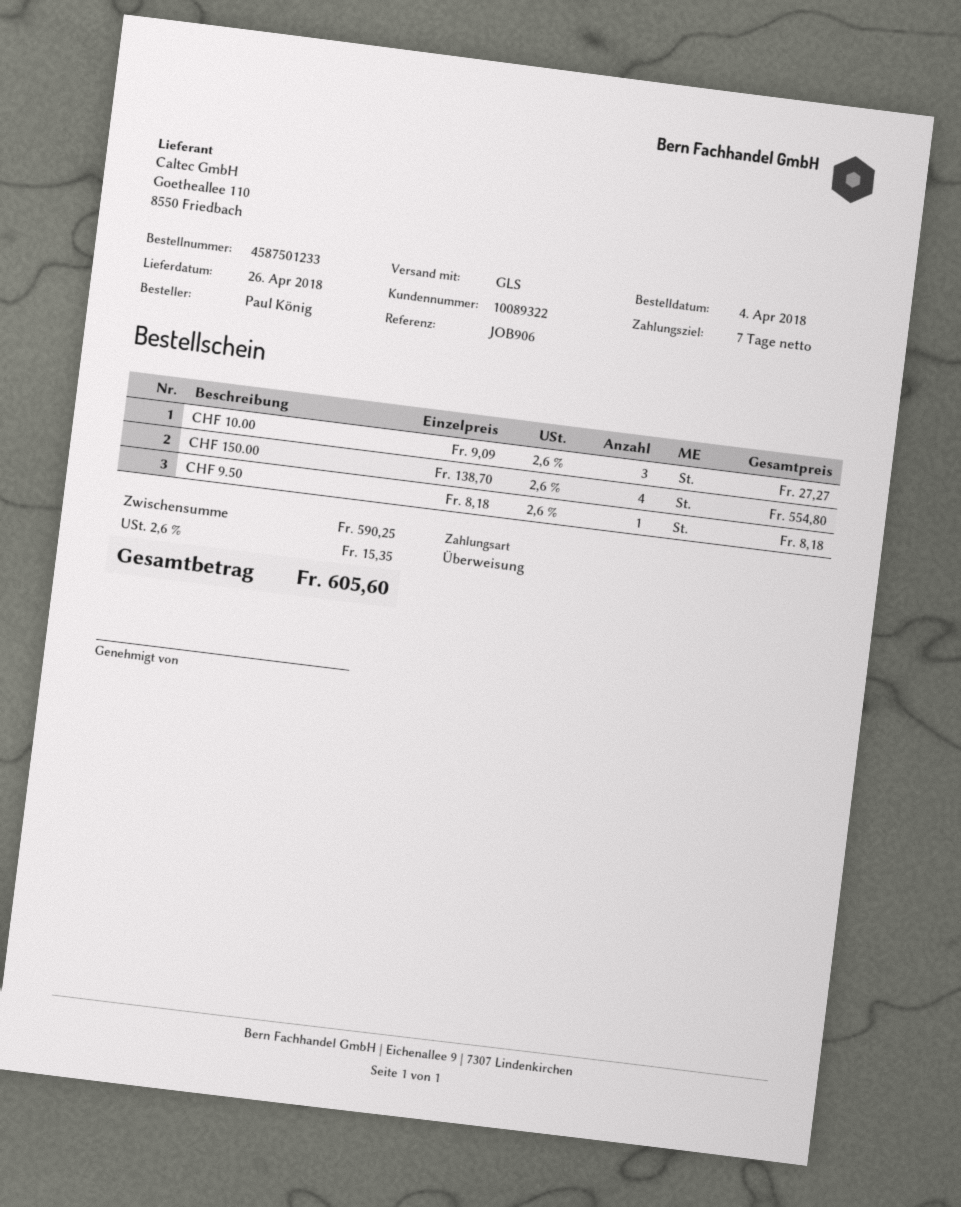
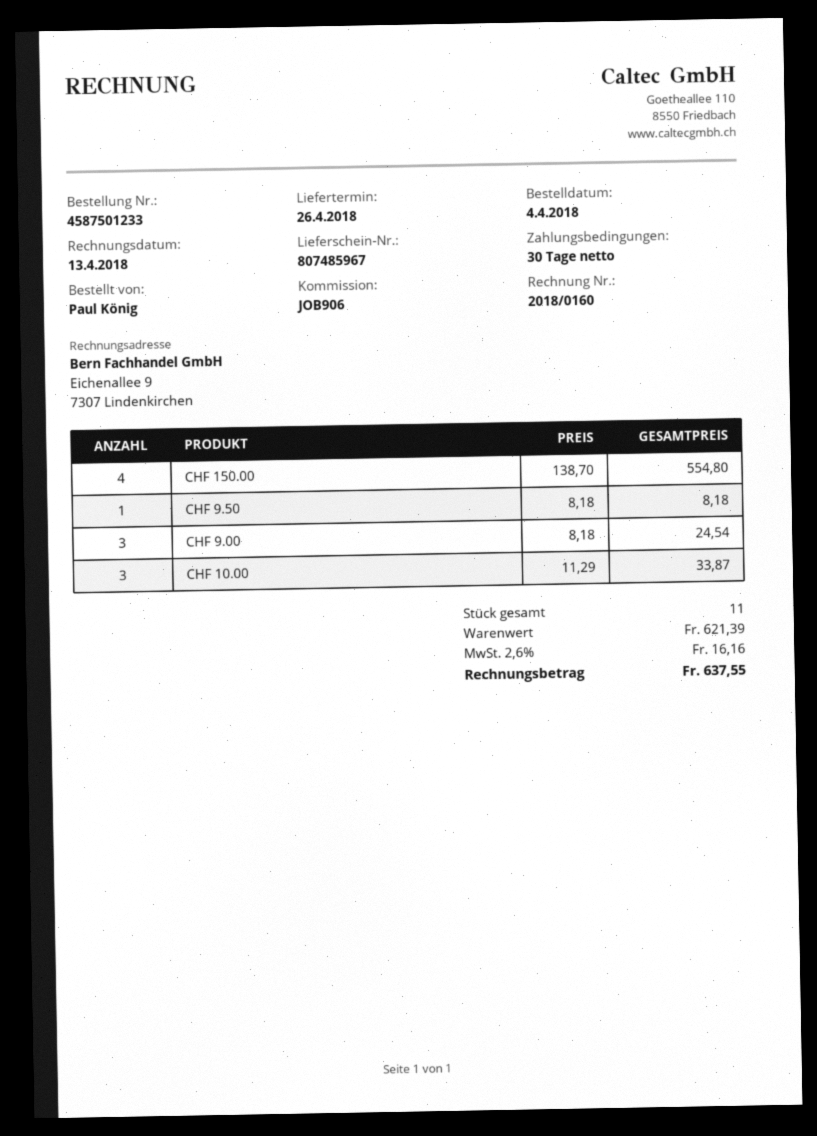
payment terms: 7 days -> 30 days
CHF 10.00: 3 x 9.09 = 27.27 -> 3 x 11.29 = 33.87
CHF 9.00: none -> 3 x 8.18 = 24.54
subtotal: 590.25 -> 621.39
tax: 2.6% = 15.35 -> 2.6% = 16.16
total: 605.60 -> 637.55

